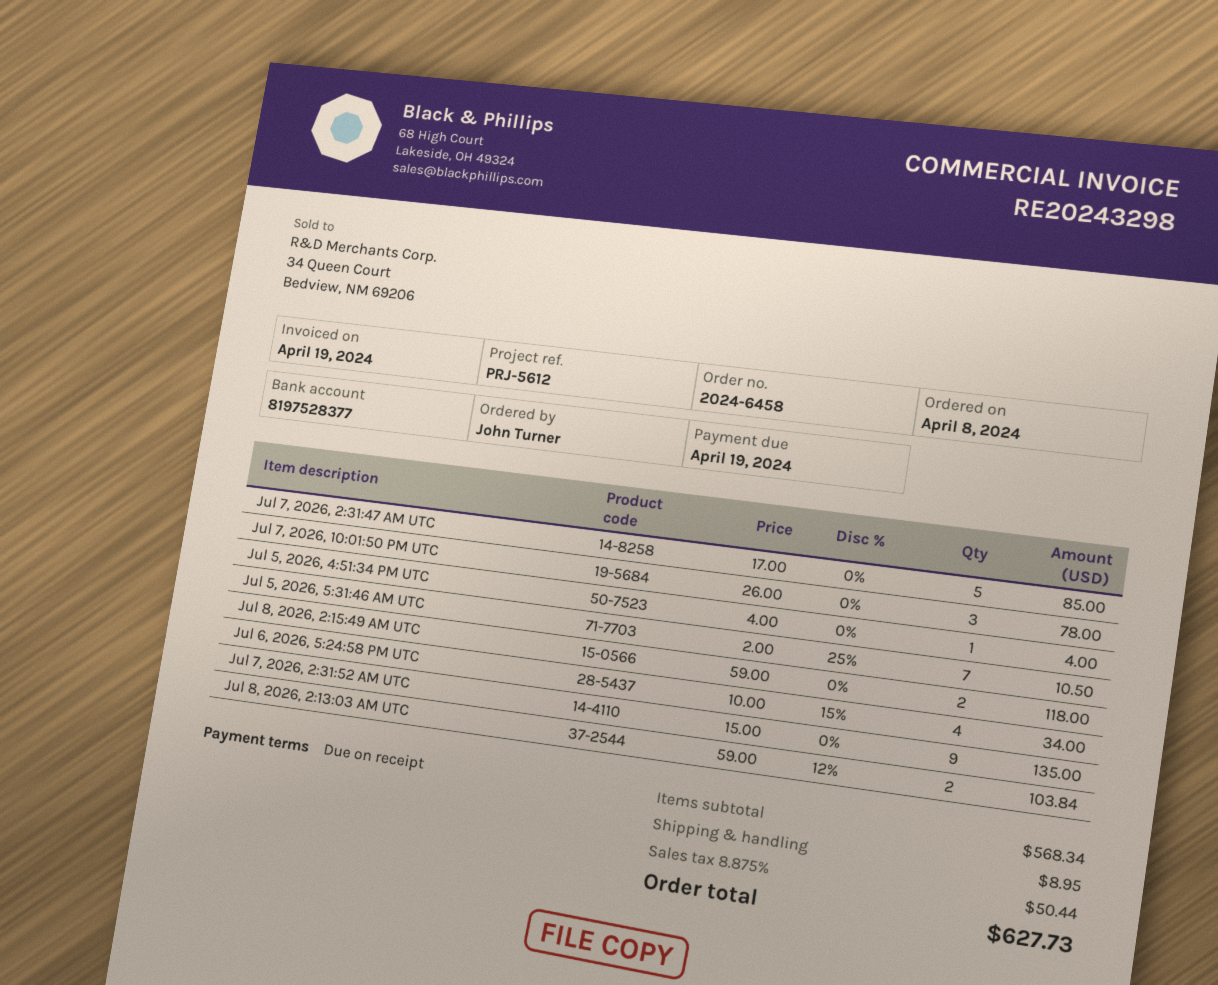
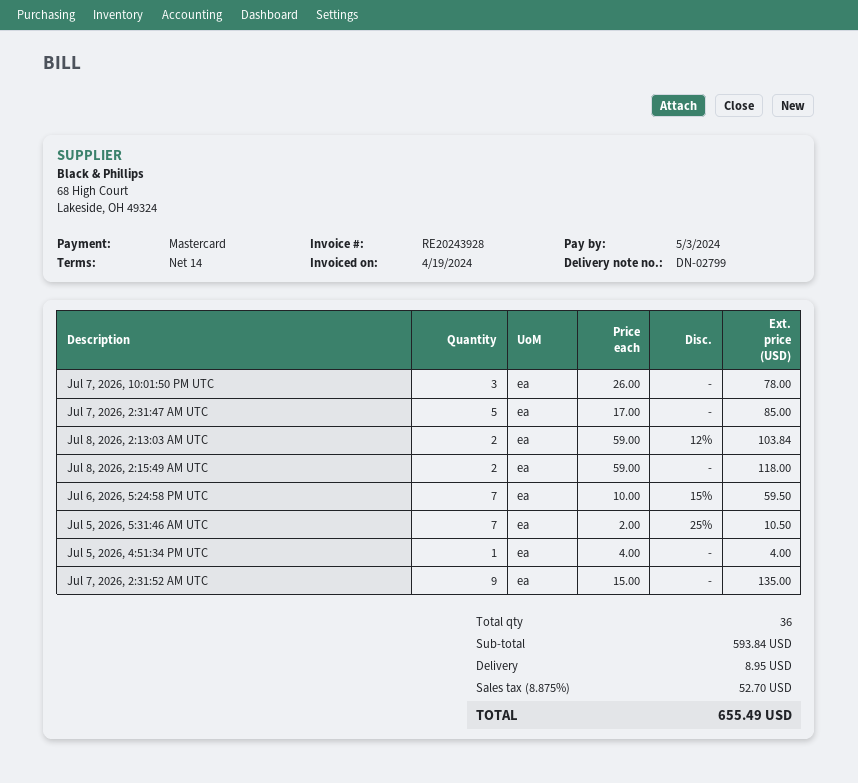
invoice number: RE20243298 -> RE20243928
payment terms: on receipt -> 14 days
due date: 2024-04-19 -> 2024-05-03
Jul 6, 2026, 5:24:58 PM UTC: 4 x 10.00 - 15% = 34.00 -> 7 x 10.00 - 15% = 59.50
subtotal: 568.34 -> 593.84
tax: 8.875% = 50.44 -> 8.875% = 52.70
total: 627.73 -> 655.49

